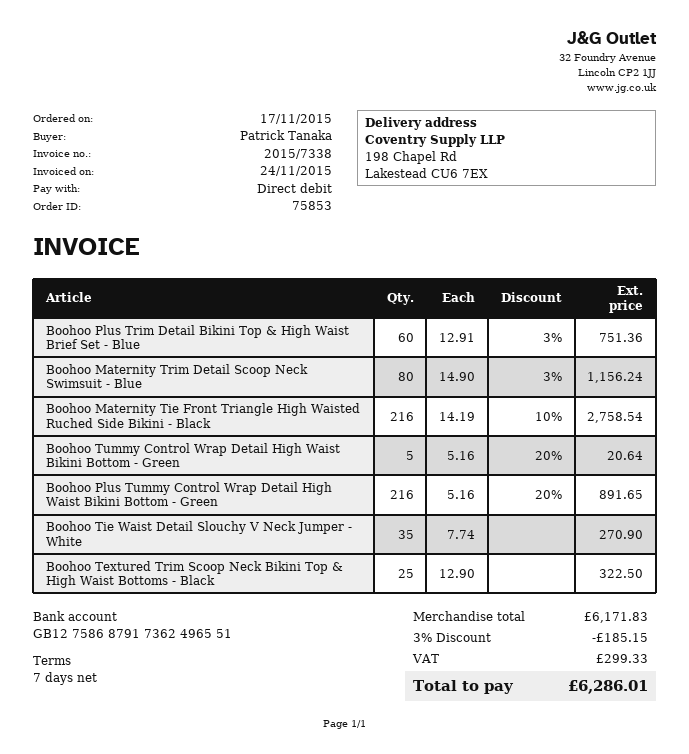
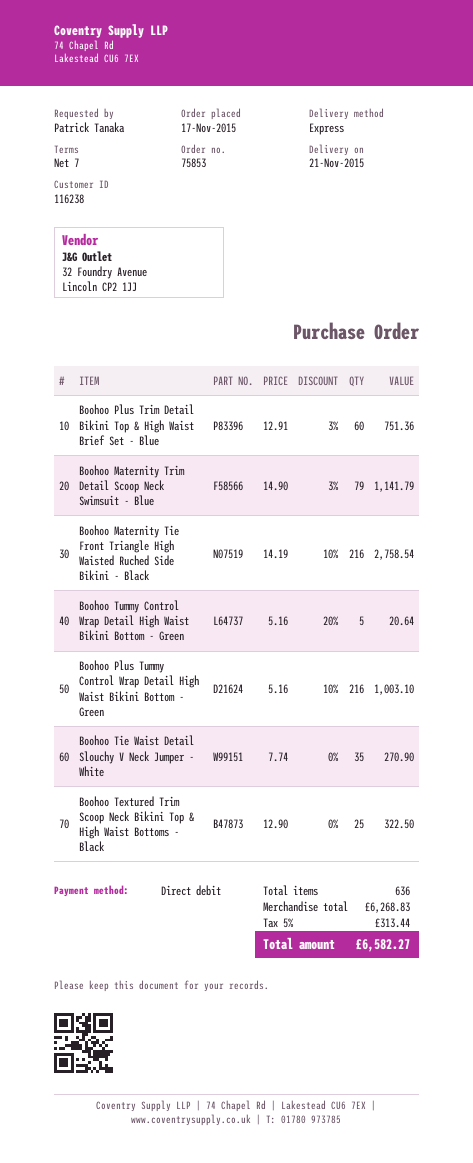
Boohoo Maternity Trim Detail Scoop Neck Swimsuit - Blue: 80 x 14.90 - 3% = 1156.24 -> 79 x 14.90 - 3% = 1141.79
Boohoo Plus Tummy Control Wrap Detail High Waist Bikini Bottom - Green: 216 x 5.16 - 20% = 891.65 -> 216 x 5.16 - 10% = 1003.10
subtotal: 6171.83 -> 6268.83
discount: 3% = 185.15 -> none
tax: 299.33 -> 313.44
total: 6286.01 -> 6582.27

